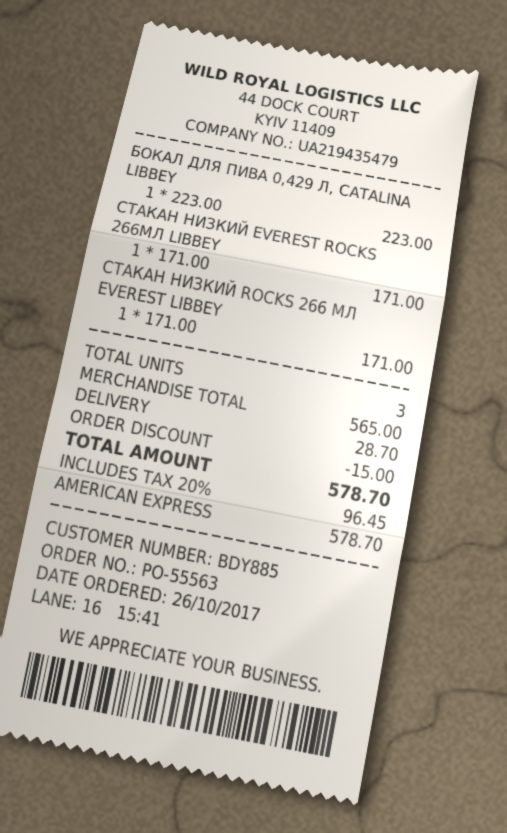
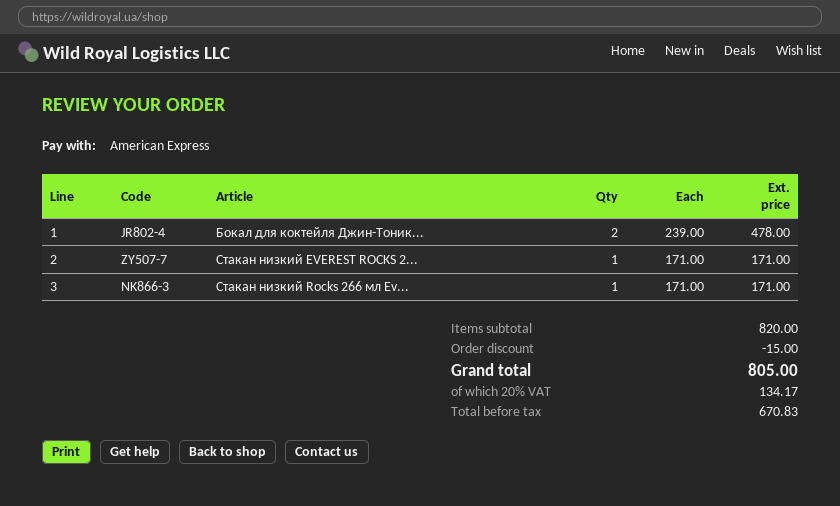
БОКАЛ ДЛЯ ПИВА 0,429 Л, CATALINA LIBBEY: 1 x 223.00 = 223.00 -> none
Бокал для коктейля Джин-Тоник...: none -> 2 x 239.00 = 478.00
subtotal: 565.00 -> 820.00
shipping: 28.70 -> none
tax: 20% = 96.45 -> 20% = 134.17
total: 578.70 -> 805.00

